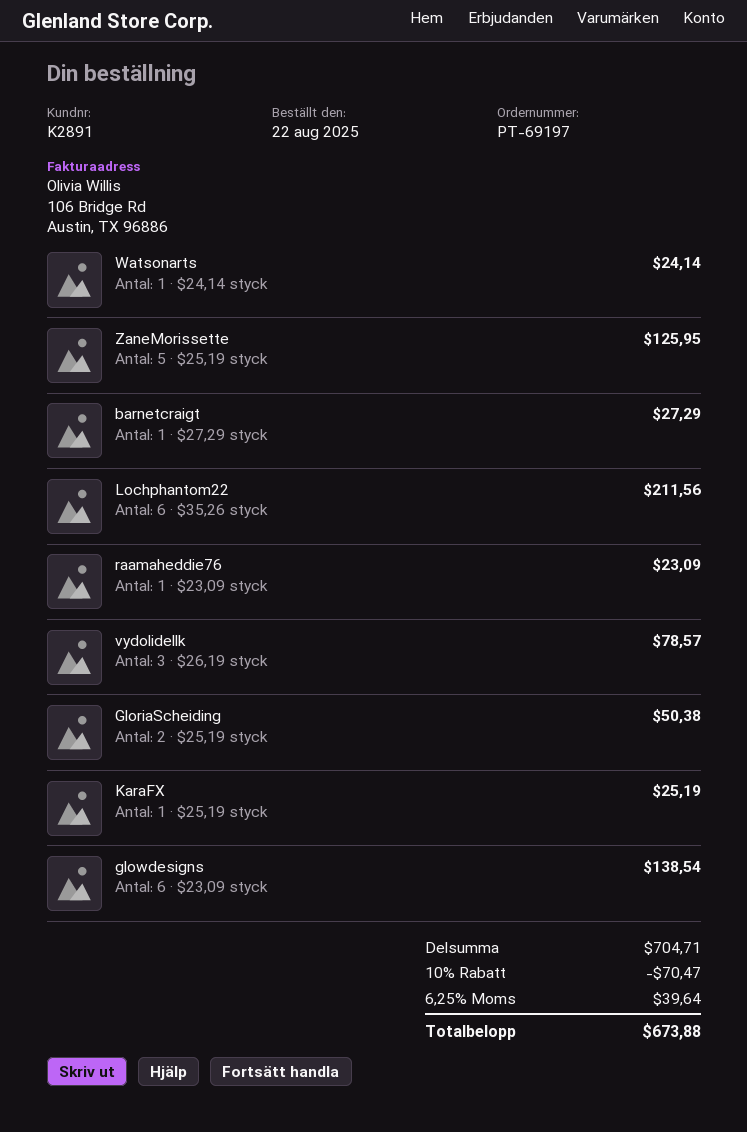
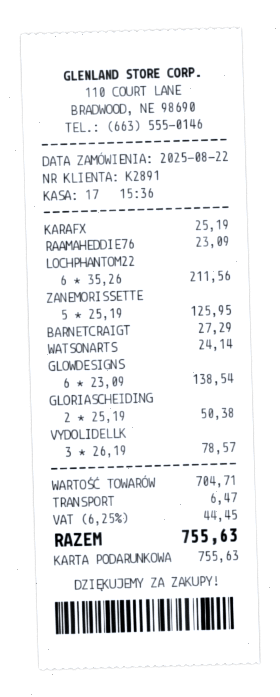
discount: 10% = 70.47 -> none
shipping: none -> 6.47
tax: 6.25% = 39.64 -> 6.25% = 44.45
total: 673.88 -> 755.63

